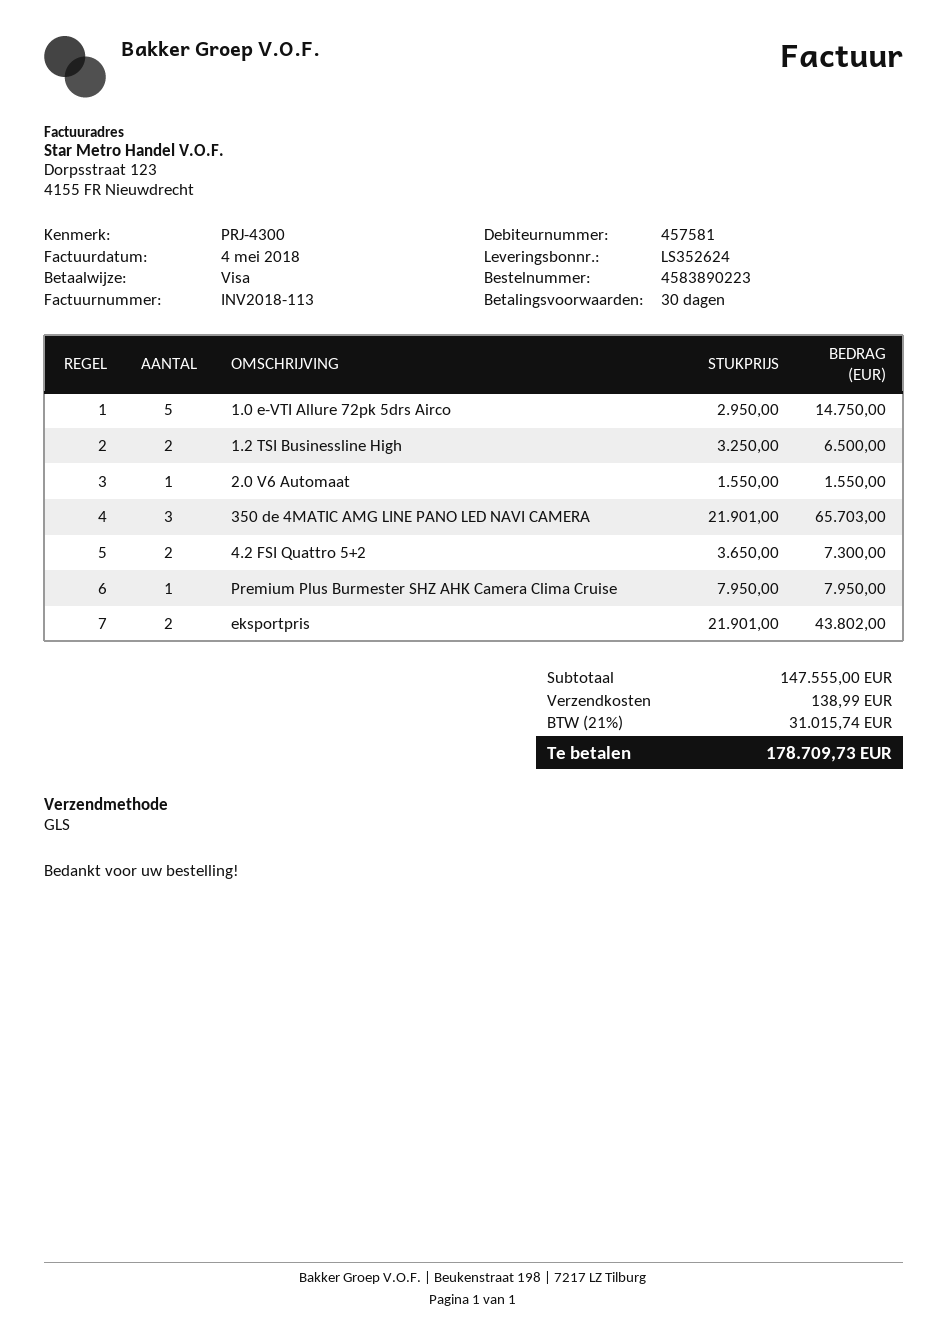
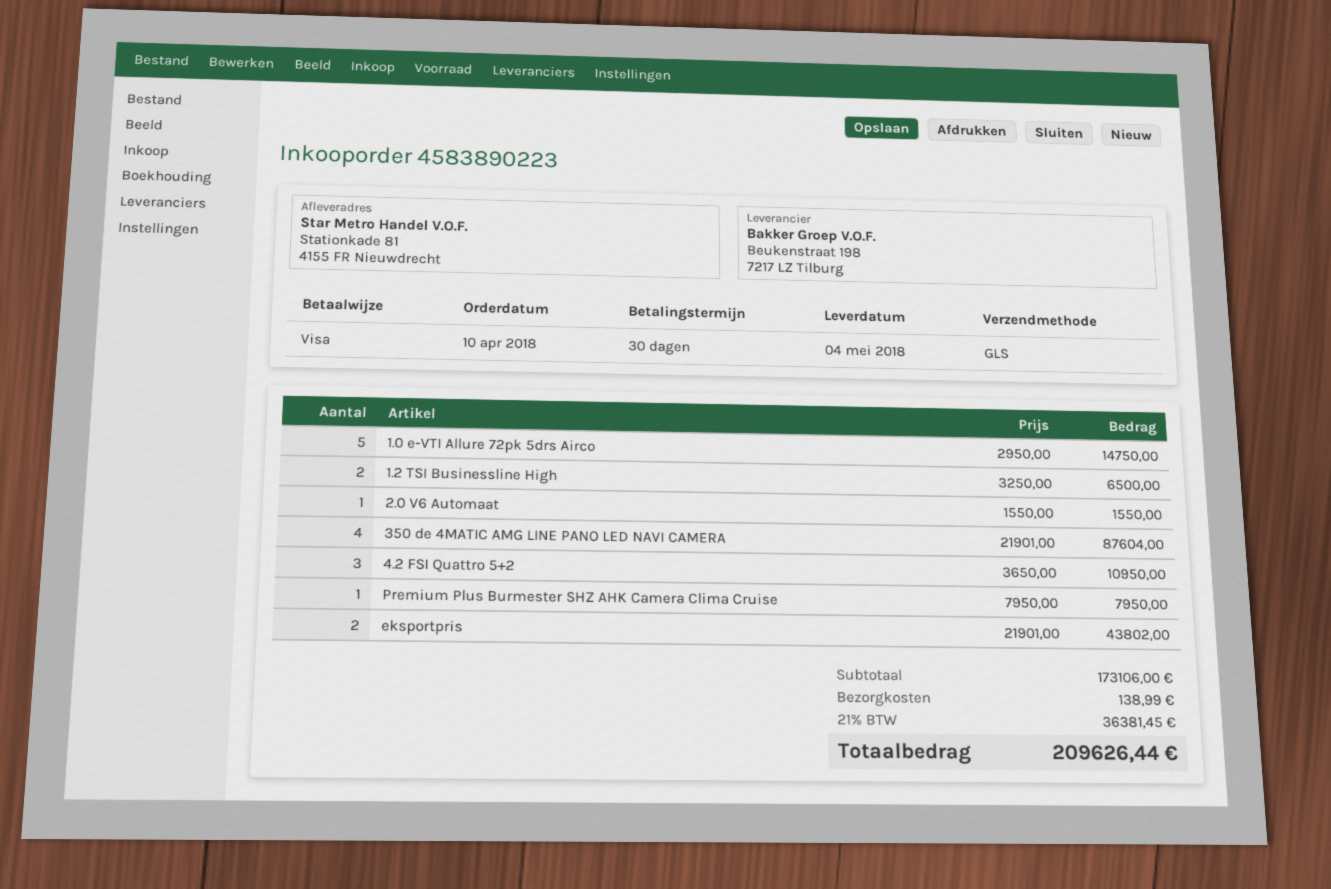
350 de 4MATIC AMG LINE PANO LED NAVI CAMERA: 3 x 21901.00 = 65703.00 -> 4 x 21901.00 = 87604.00
4.2 FSI Quattro 5+2: 2 x 3650.00 = 7300.00 -> 3 x 3650.00 = 10950.00
subtotal: 147555.00 -> 173106.00
tax: 21% = 31015.74 -> 21% = 36381.45
total: 178709.73 -> 209626.44

